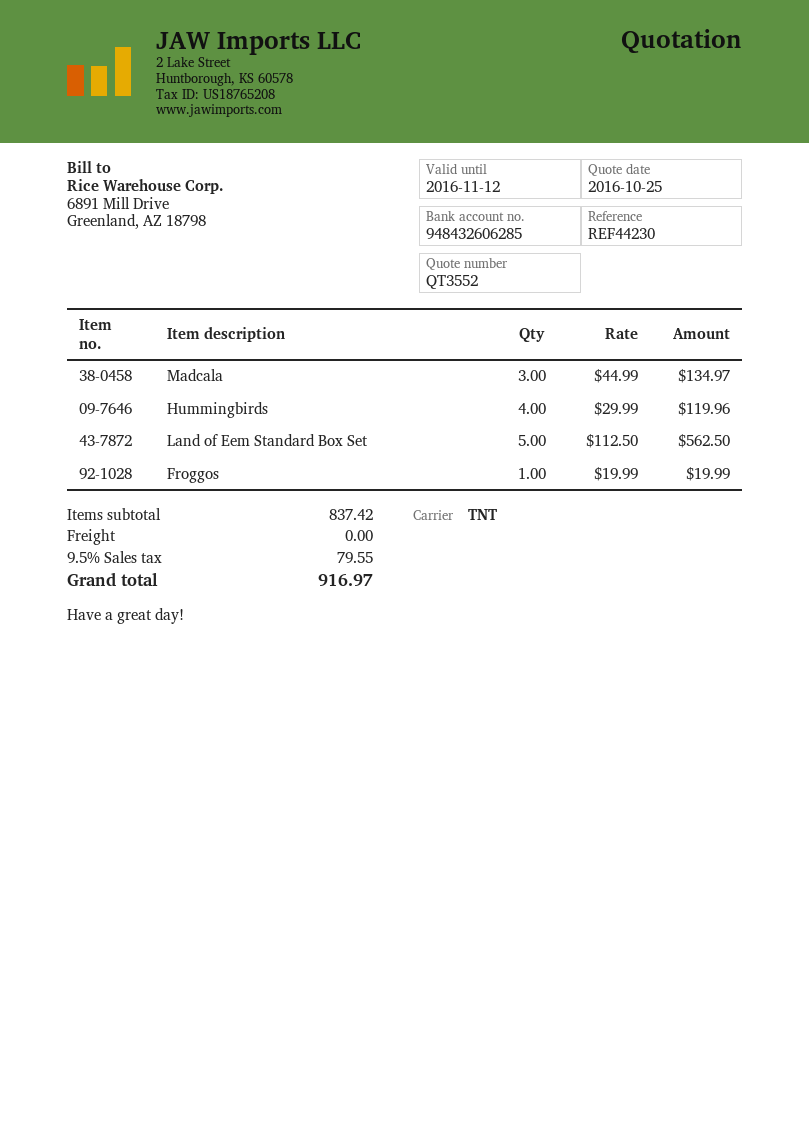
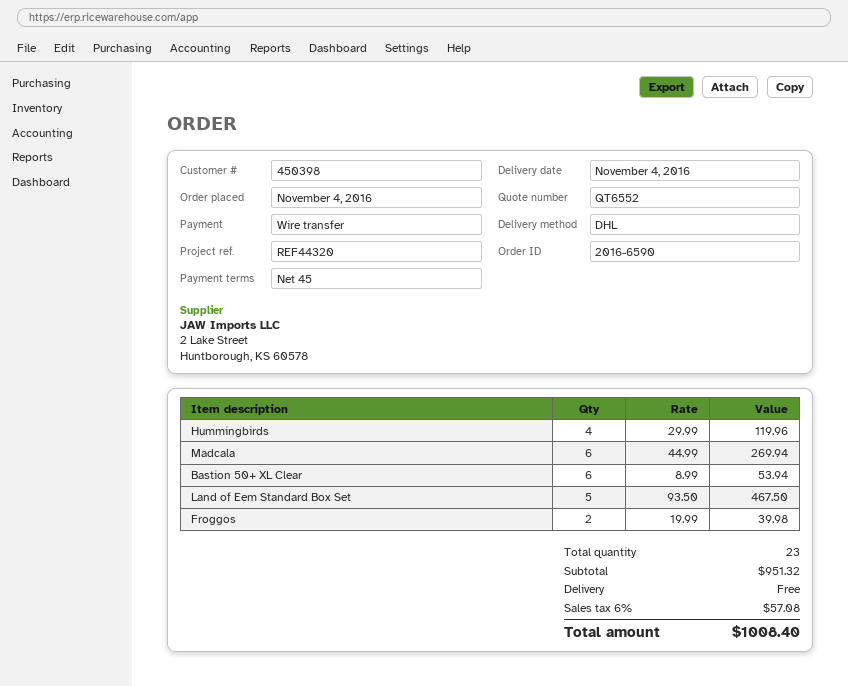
quote number: QT3552 -> QT6552
reference: REF44230 -> REF44320
shipping method: TNT -> DHL
Madcala: 3 x 44.99 = 134.97 -> 6 x 44.99 = 269.94
Land of Eem Standard Box Set: 5 x 112.50 = 562.50 -> 5 x 93.50 = 467.50
Froggos: 1 x 19.99 = 19.99 -> 2 x 19.99 = 39.98
Bastion 50+ XL Clear: none -> 6 x 8.99 = 53.94
subtotal: 837.42 -> 951.32
tax: 9.5% = 79.55 -> 6% = 57.08
total: 916.97 -> 1008.40

